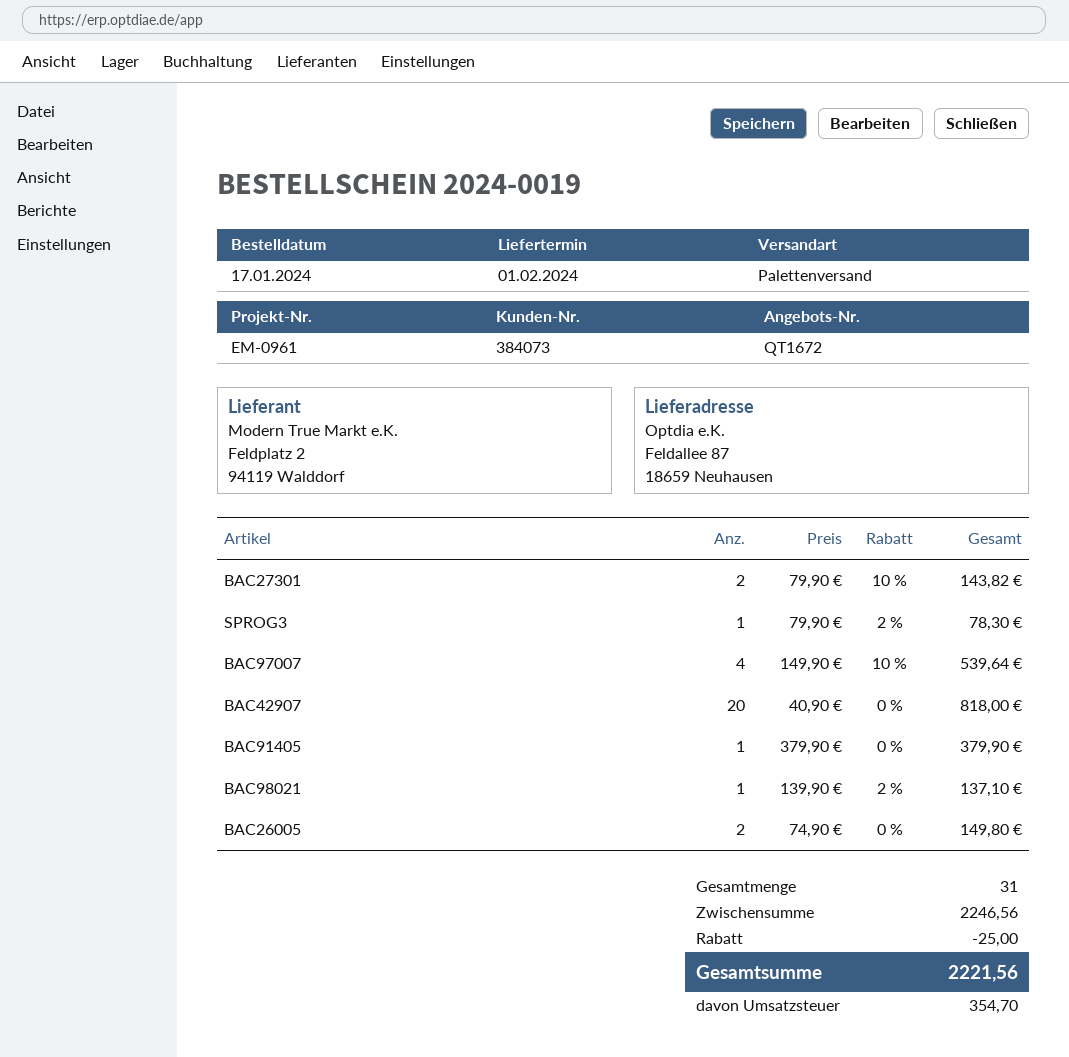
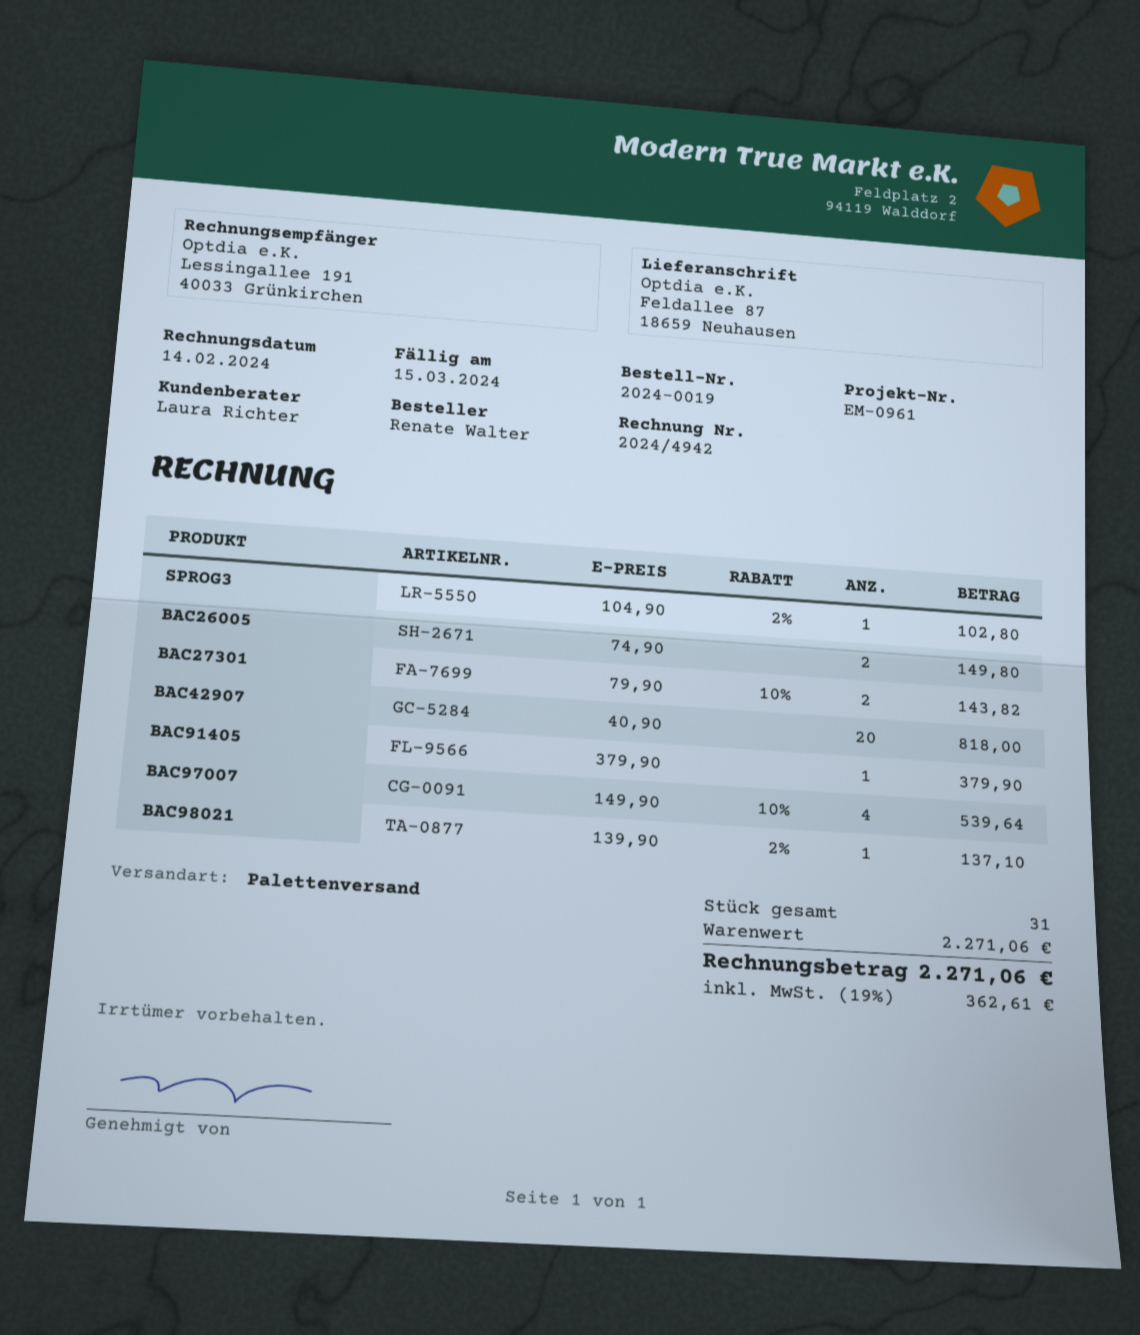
SPROG3: 1 x 79.90 - 2% = 78.30 -> 1 x 104.90 - 2% = 102.80
subtotal: 2246.56 -> 2271.06
discount: 25.00 -> none
tax: 354.70 -> 362.61
total: 2221.56 -> 2271.06

